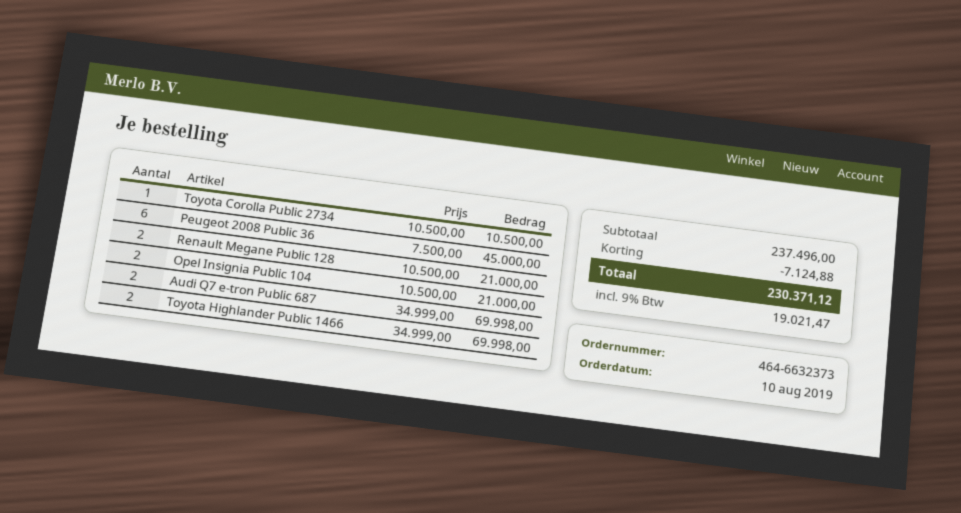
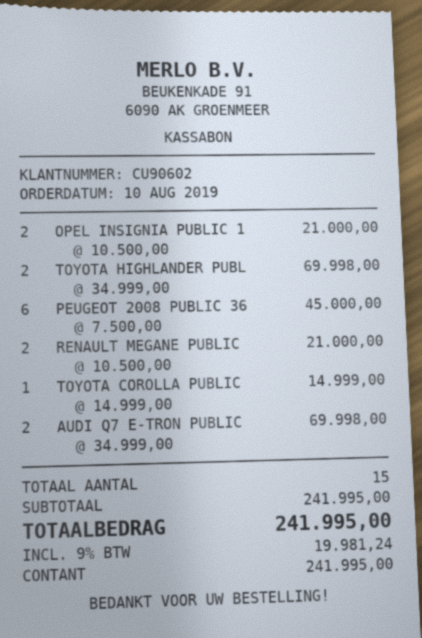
Toyota Corolla Public 2734: 1 x 10500.00 = 10500.00 -> 1 x 14999.00 = 14999.00
subtotal: 237496.00 -> 241995.00
discount: 7124.88 -> none
tax: 9% = 19021.47 -> 9% = 19981.24
total: 230371.12 -> 241995.00

